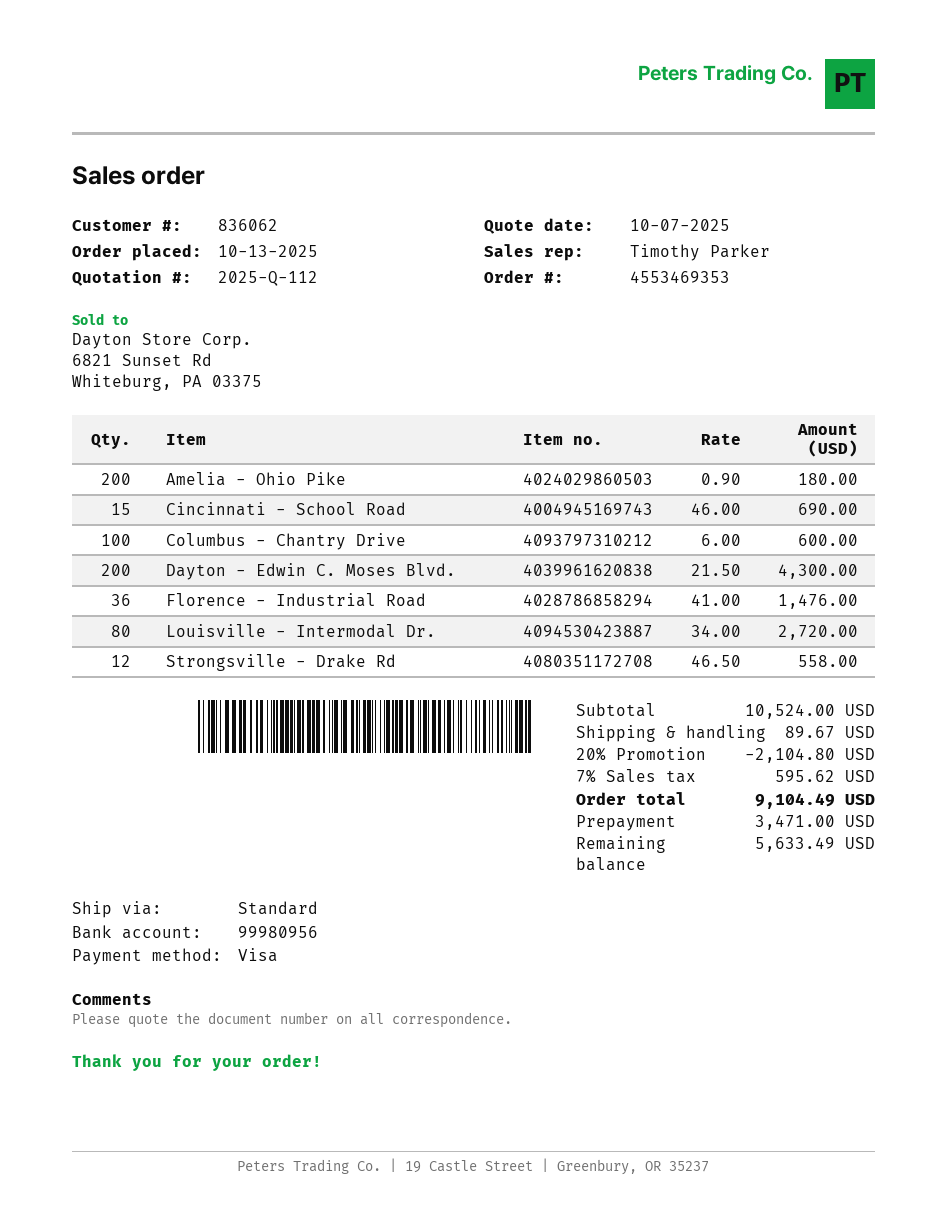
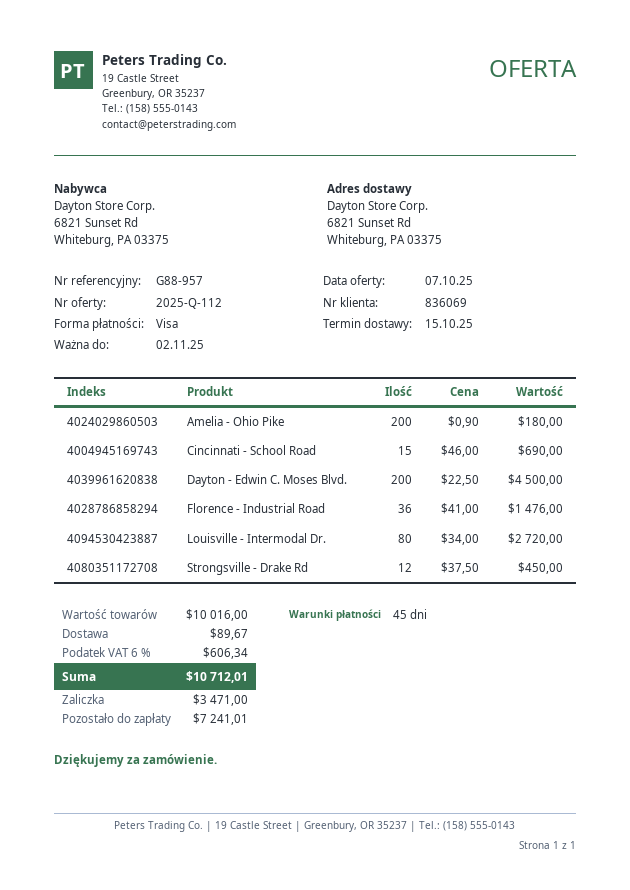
customer number: 836062 -> 836069
Columbus - Chantry Drive: 100 x 6.00 = 600.00 -> none
Dayton - Edwin C. Moses Blvd.: 200 x 21.50 = 4300.00 -> 200 x 22.50 = 4500.00
Strongsville - Drake Rd: 12 x 46.50 = 558.00 -> 12 x 37.50 = 450.00
subtotal: 10524.00 -> 10016.00
discount: 20% = 2104.80 -> none
tax: 7% = 595.62 -> 6% = 606.34
total: 9104.49 -> 10712.01
balance: 5633.49 -> 7241.01

